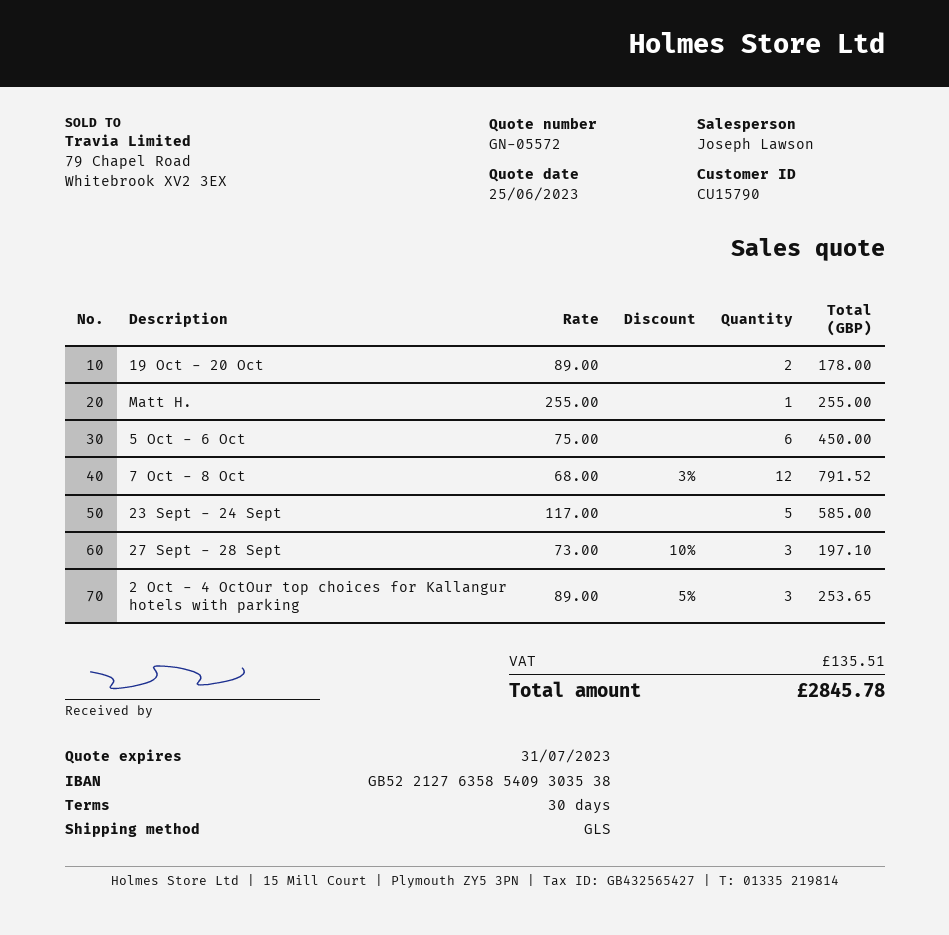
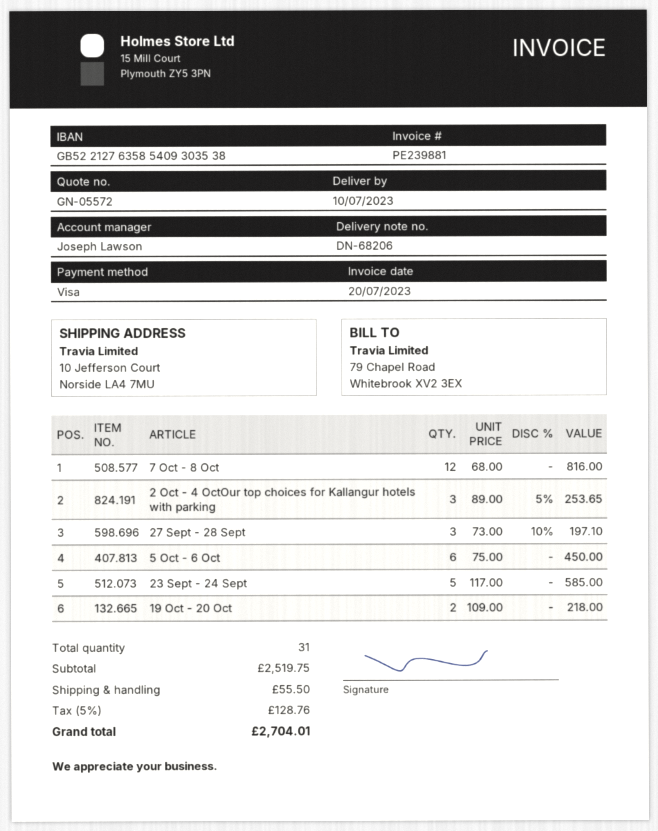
19 Oct - 20 Oct: 2 x 89.00 = 178.00 -> 2 x 109.00 = 218.00
Matt H.: 1 x 255.00 = 255.00 -> none
7 Oct - 8 Oct: 12 x 68.00 - 3% = 791.52 -> 12 x 68.00 = 816.00
shipping: none -> 55.50
tax: 135.51 -> 128.76
total: 2845.78 -> 2704.01

